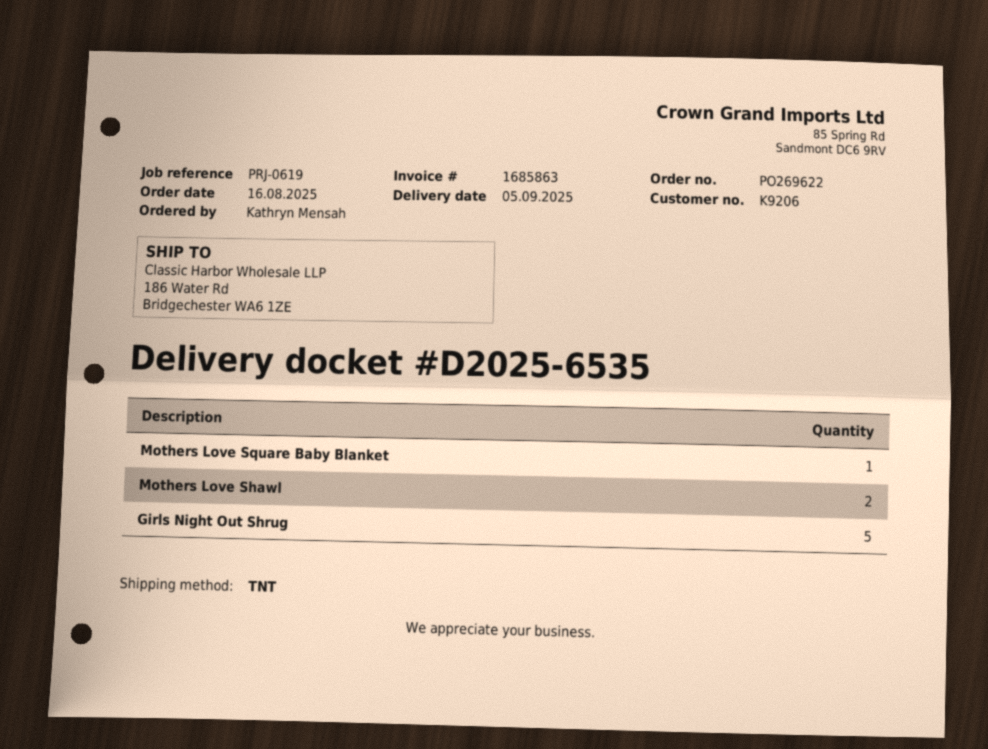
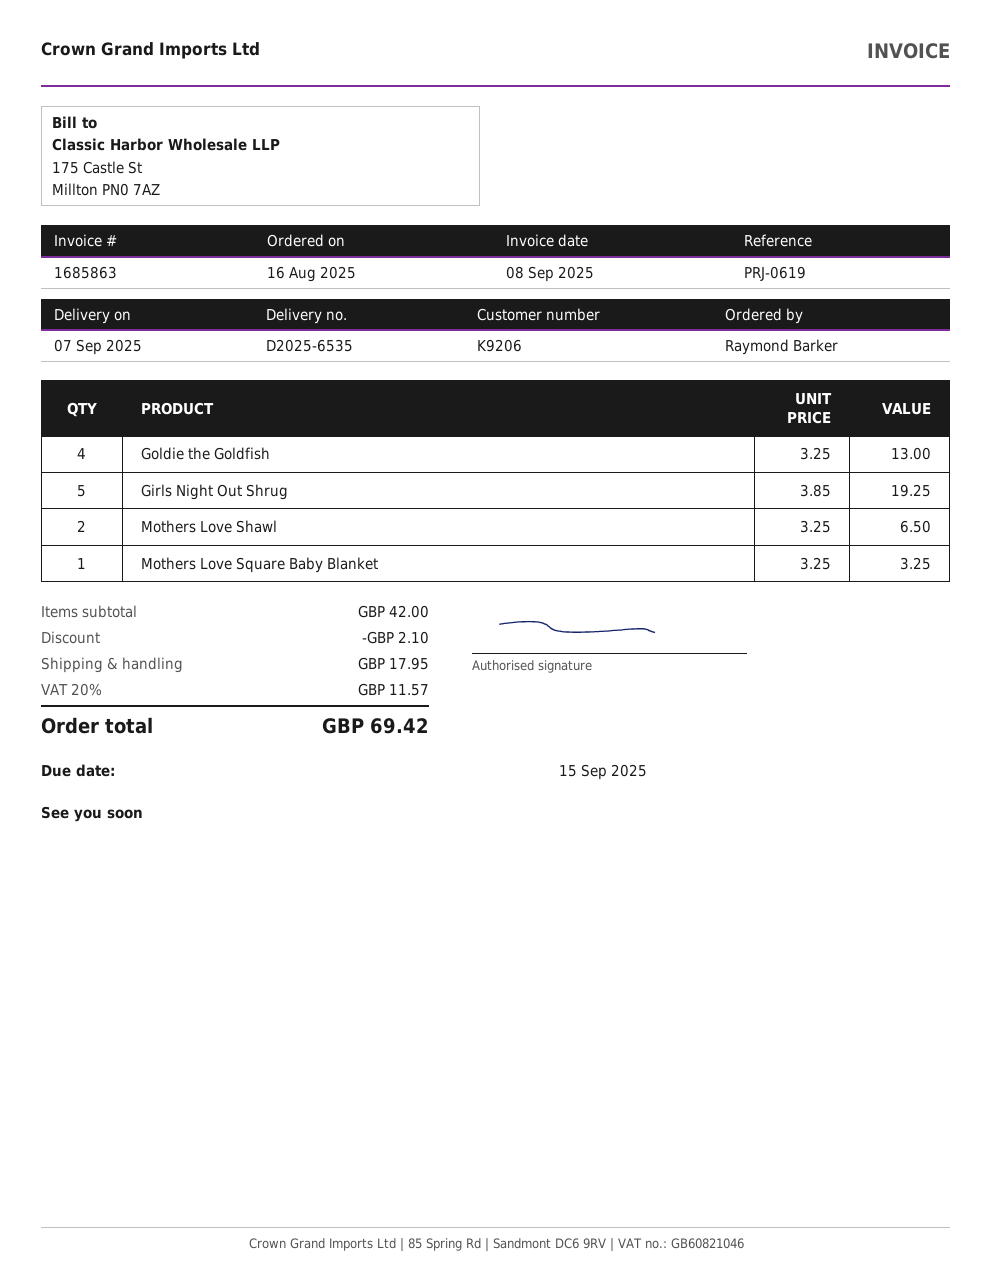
delivery date: 2025-09-05 -> 2025-09-07
ordered by: Kathryn Mensah -> Raymond Barker
Goldie the Goldfish: none -> 4

